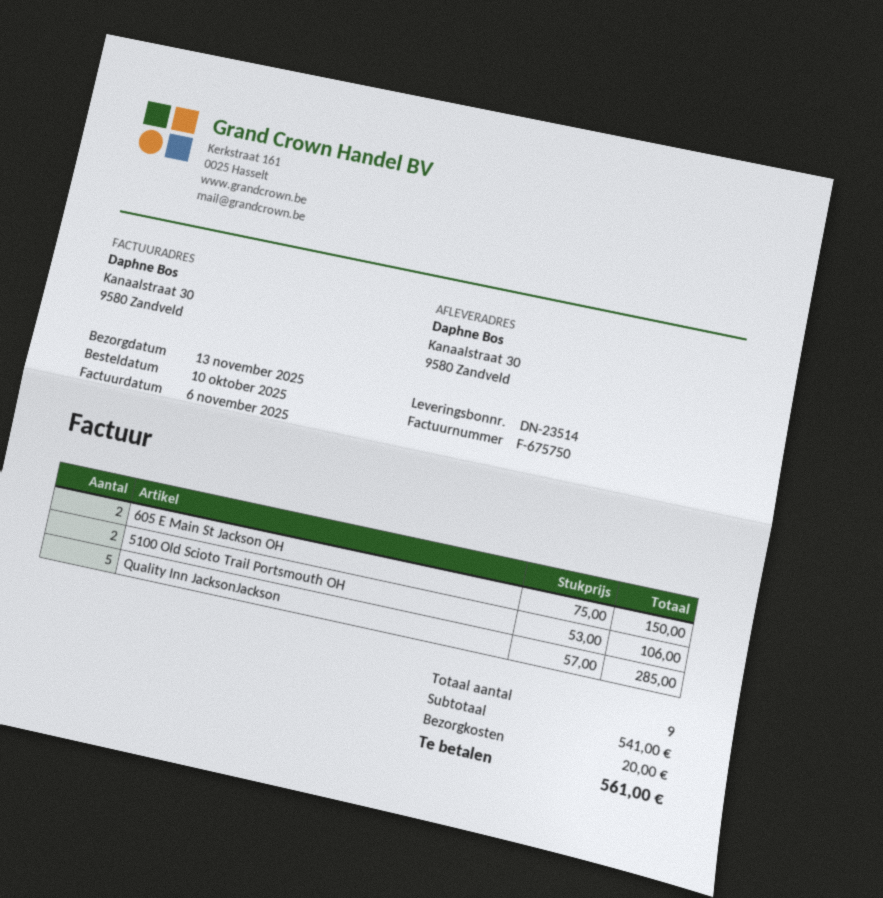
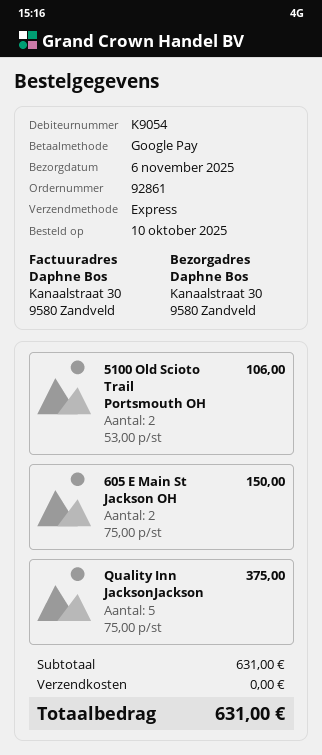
delivery date: 2025-11-13 -> 2025-11-06
Quality Inn JacksonJackson: 5 x 57.00 = 285.00 -> 5 x 75.00 = 375.00
subtotal: 541.00 -> 631.00
shipping: 20.00 -> 0.00
total: 561.00 -> 631.00

